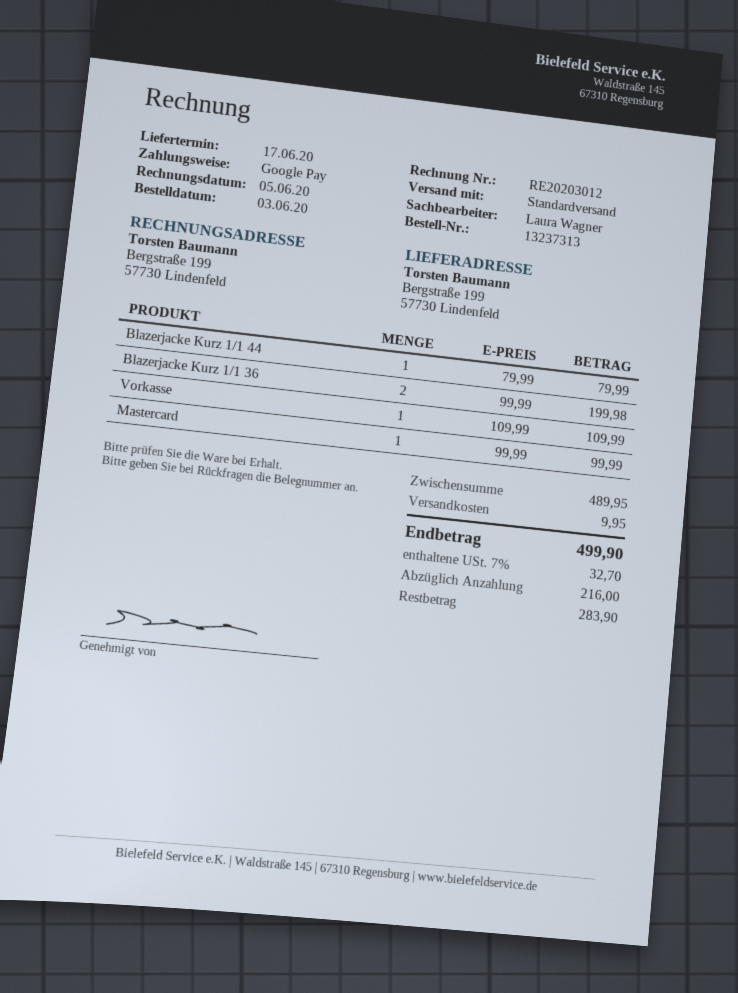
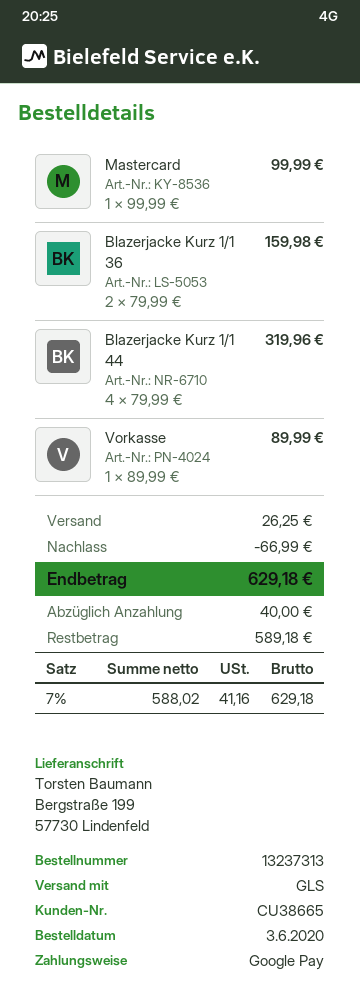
shipping method: standard -> GLS
Blazerjacke Kurz 1/1 44: 1 x 79.99 = 79.99 -> 4 x 79.99 = 319.96
Blazerjacke Kurz 1/1 36: 2 x 99.99 = 199.98 -> 2 x 79.99 = 159.98
Vorkasse: 1 x 109.99 = 109.99 -> 1 x 89.99 = 89.99
discount: none -> 66.99
shipping: 9.95 -> 26.25
tax: 7% = 32.70 -> 7% = 41.16
total: 499.90 -> 629.18
deposit: 216.00 -> 40.00
balance: 283.90 -> 589.18

